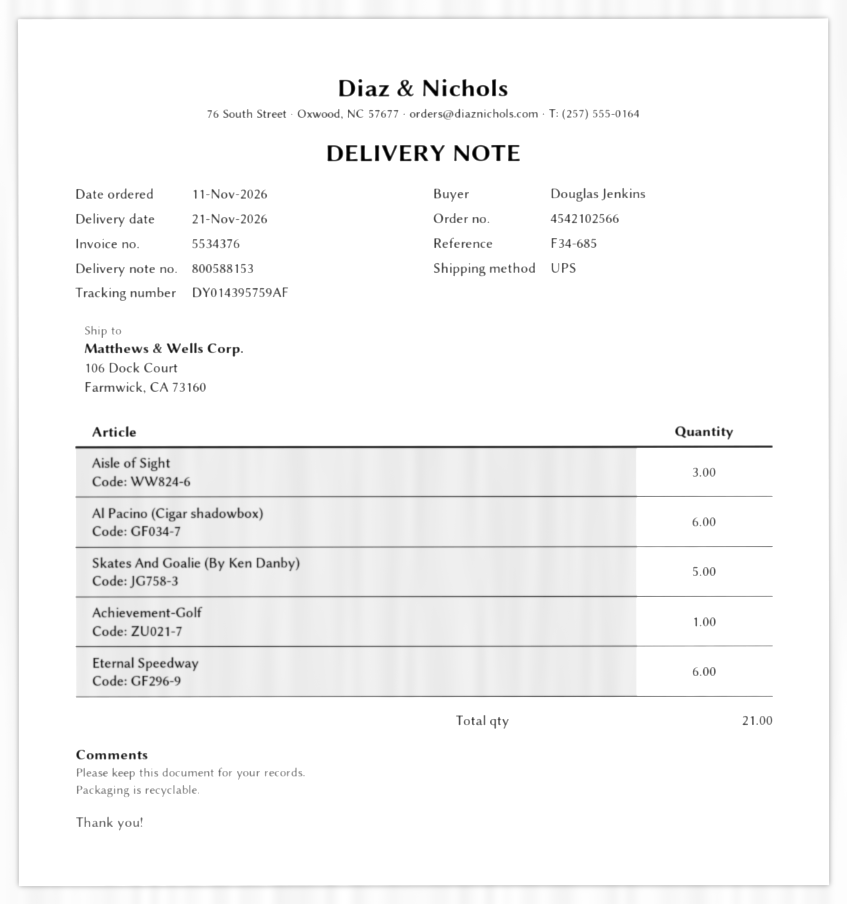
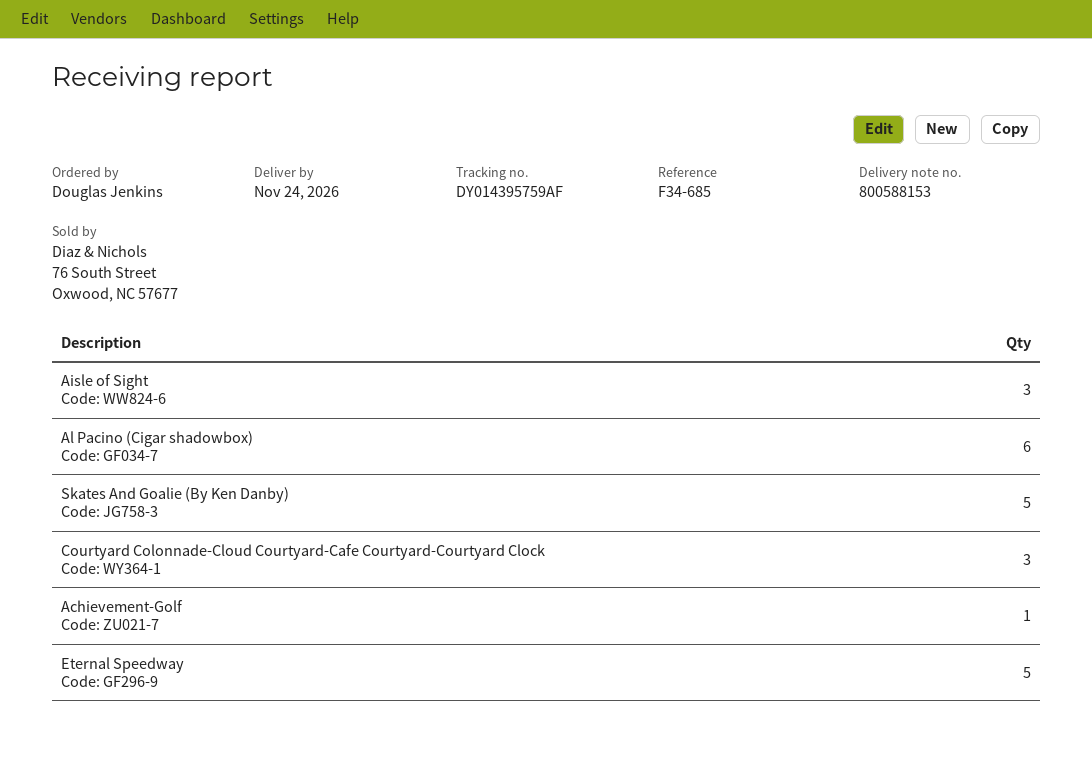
delivery date: 2026-11-21 -> 2026-11-24
Eternal Speedway: 6 -> 5
Courtyard Colonnade-Cloud Courtyard-Cafe Courtyard-Courtyard Clock: none -> 3

